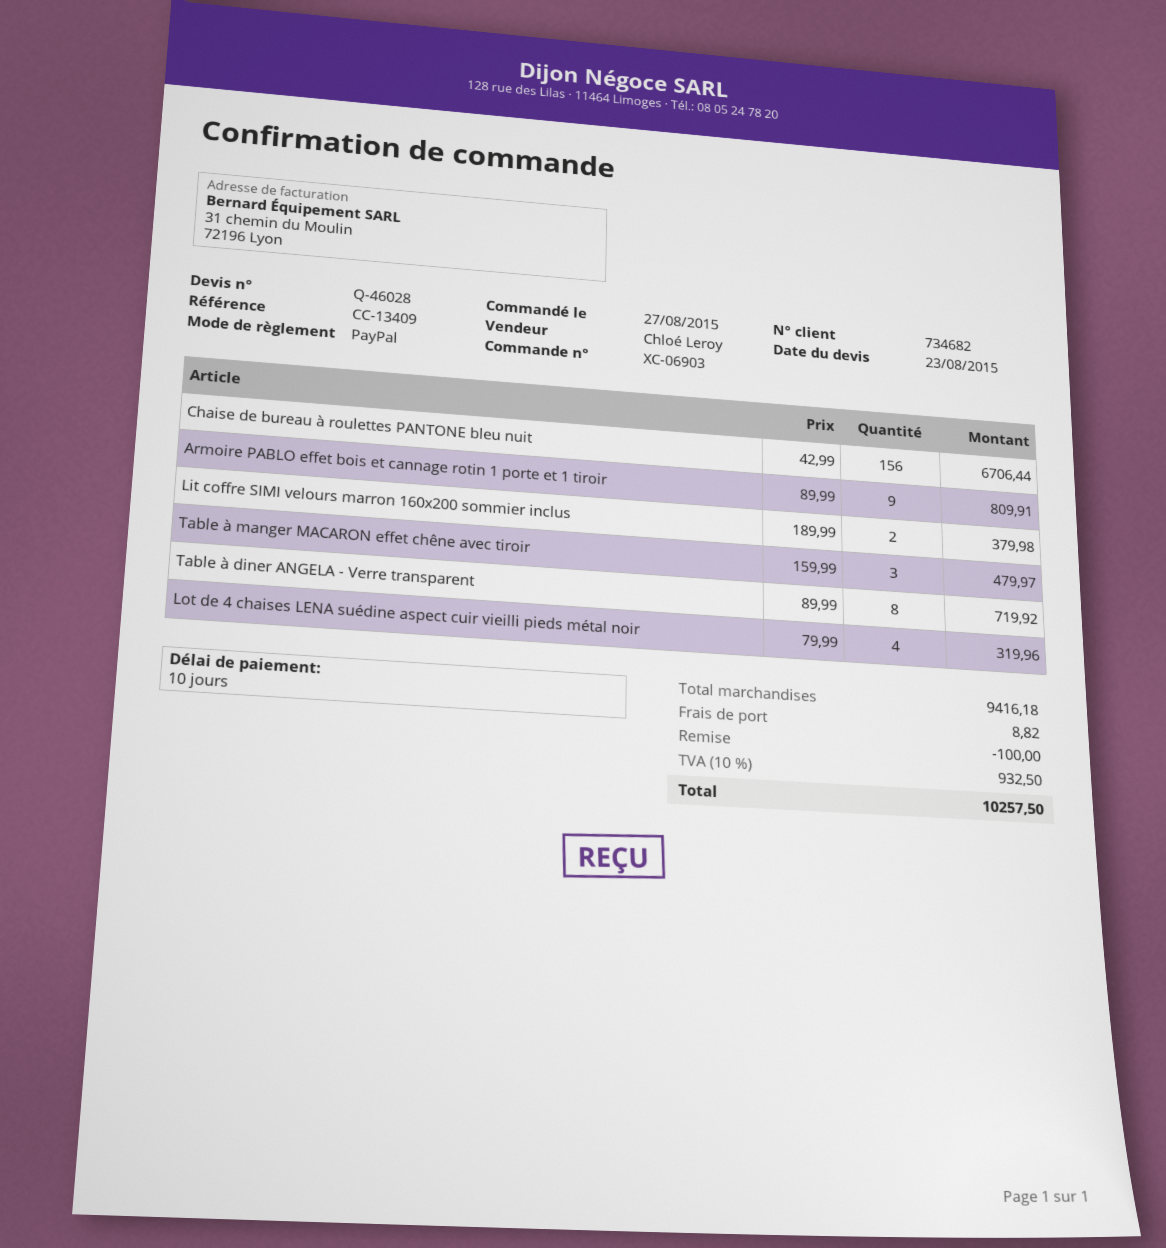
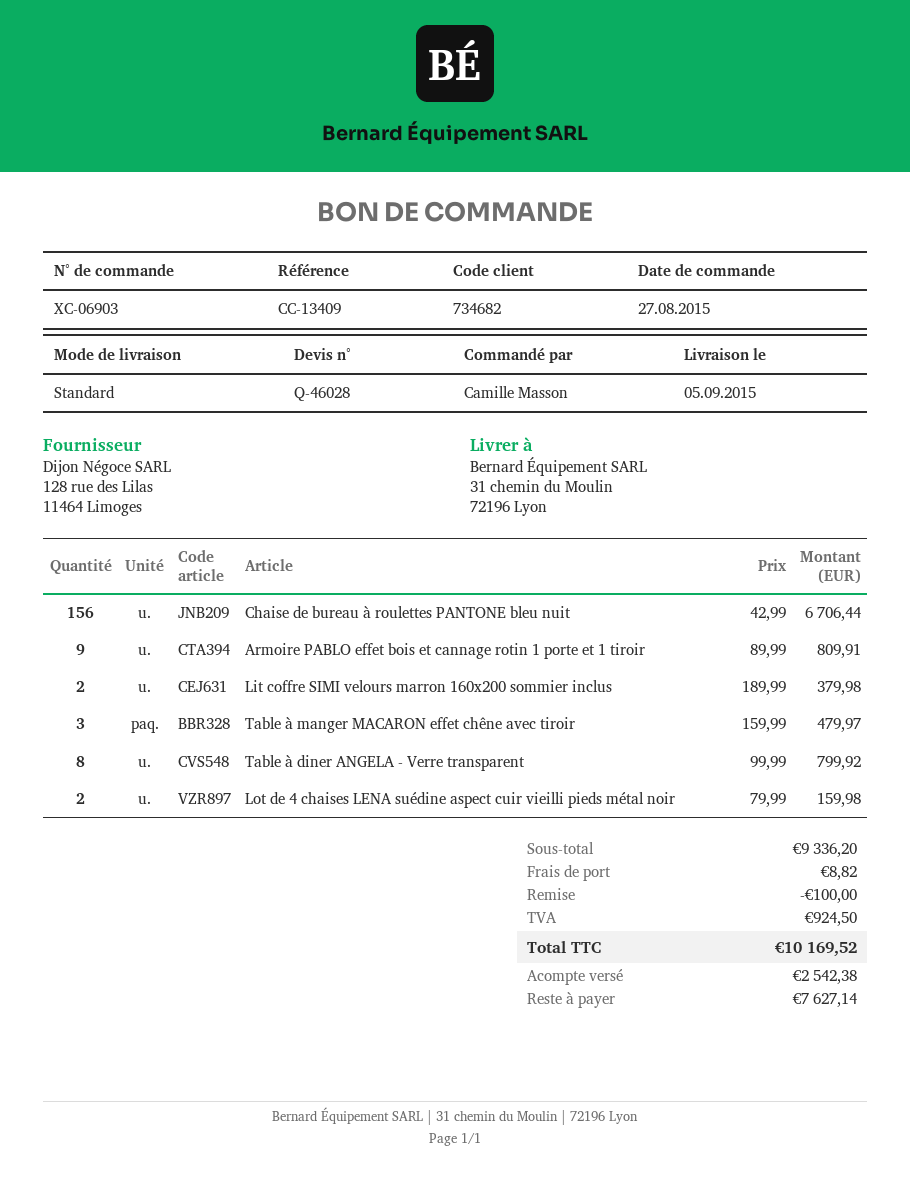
Table à diner ANGELA - Verre transparent: 8 x 89.99 = 719.92 -> 8 x 99.99 = 799.92
Lot de 4 chaises LENA suédine aspect cuir vieilli pieds métal noir: 4 x 79.99 = 319.96 -> 2 x 79.99 = 159.98
subtotal: 9416.18 -> 9336.20
tax: 932.50 -> 924.50
total: 10257.50 -> 10169.52

